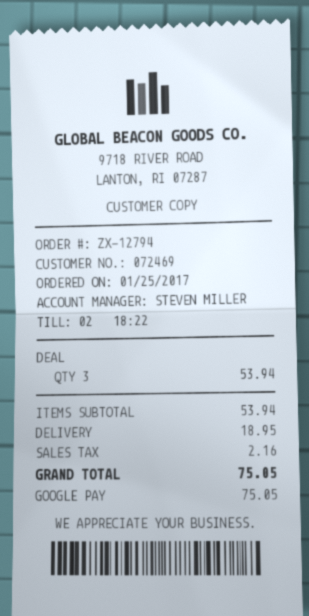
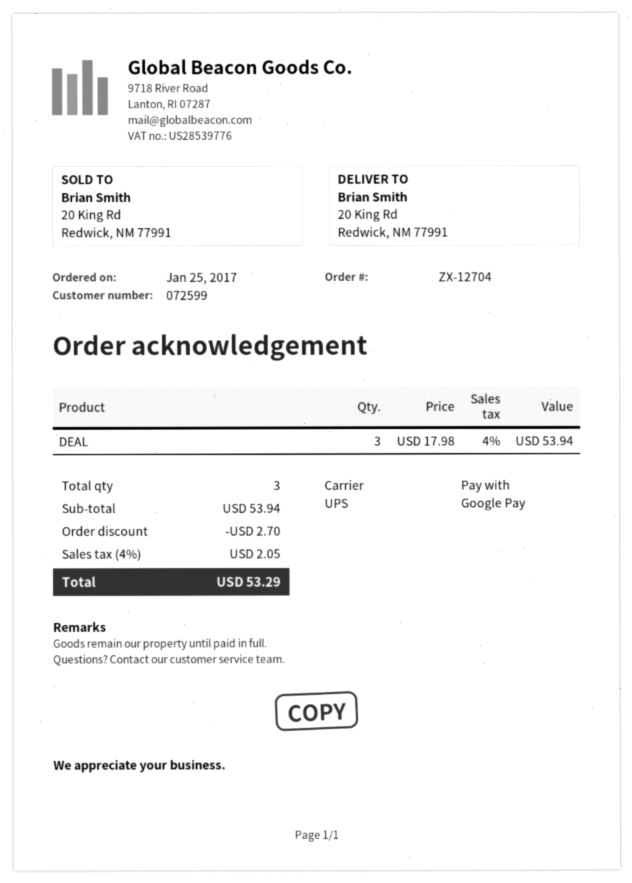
order number: ZX-12794 -> ZX-12704
customer number: 072469 -> 072599
discount: none -> 2.70
shipping: 18.95 -> none
tax: 2.16 -> 2.05
total: 75.05 -> 53.29

